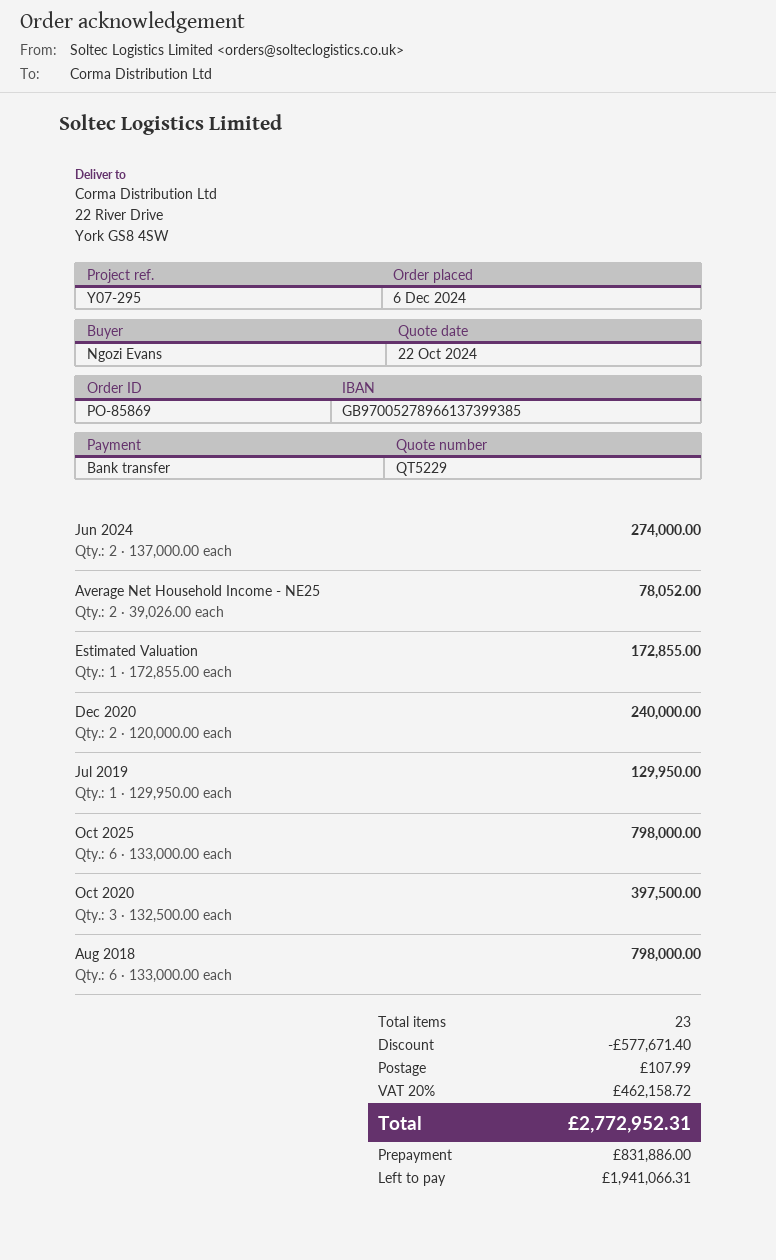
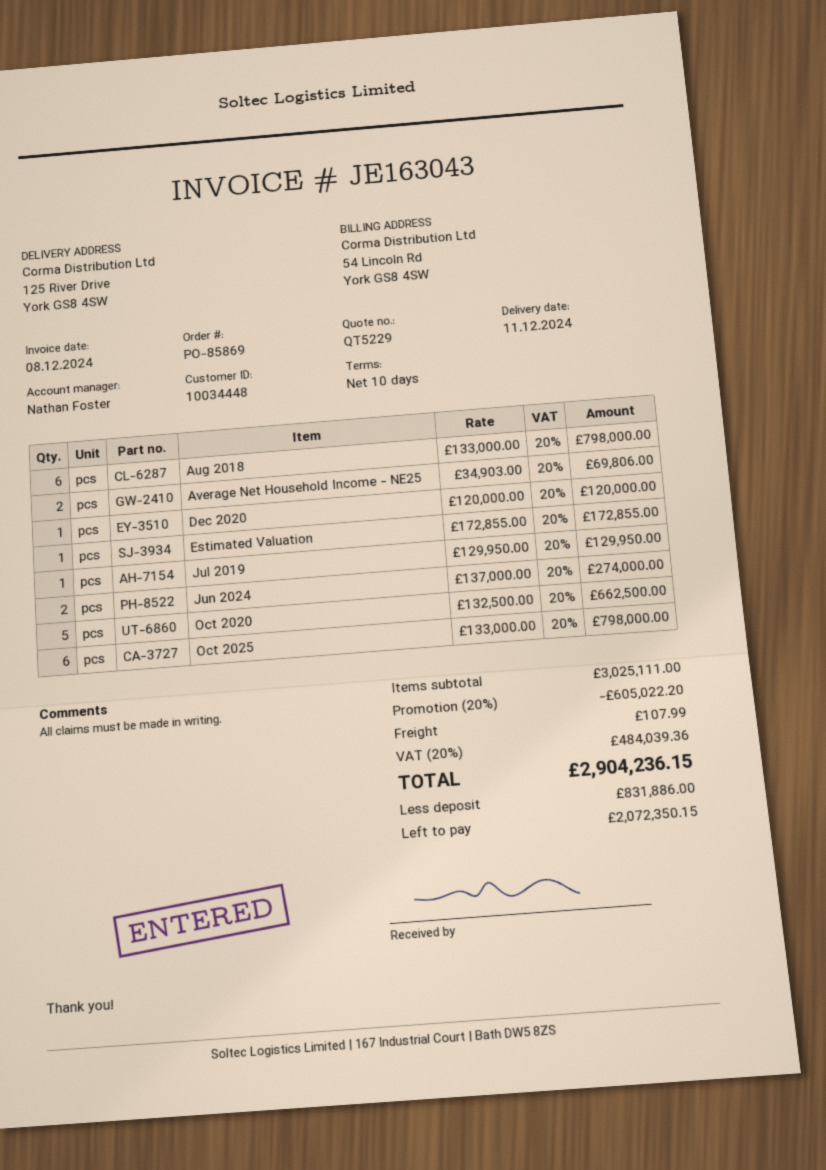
ship to: 22 River Drive, York GS8 4SW -> 125 River Drive, York GS8 4SW
Average Net Household Income - NE25: 2 x 39026.00 = 78052.00 -> 2 x 34903.00 = 69806.00
Dec 2020: 2 x 120000.00 = 240000.00 -> 1 x 120000.00 = 120000.00
Oct 2020: 3 x 132500.00 = 397500.00 -> 5 x 132500.00 = 662500.00
discount: 577671.40 -> 605022.20
tax: 20% = 462158.72 -> 20% = 484039.36
total: 2772952.31 -> 2904236.15
balance: 1941066.31 -> 2072350.15

